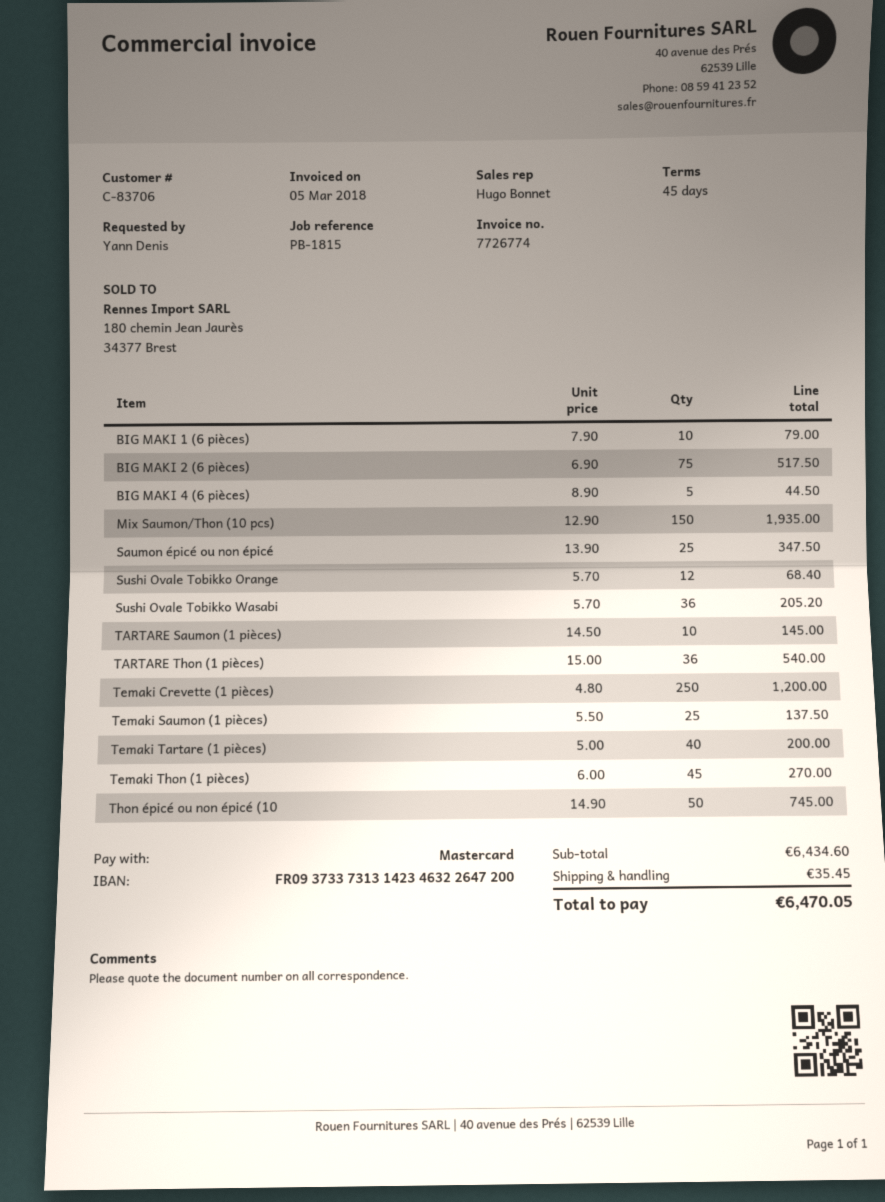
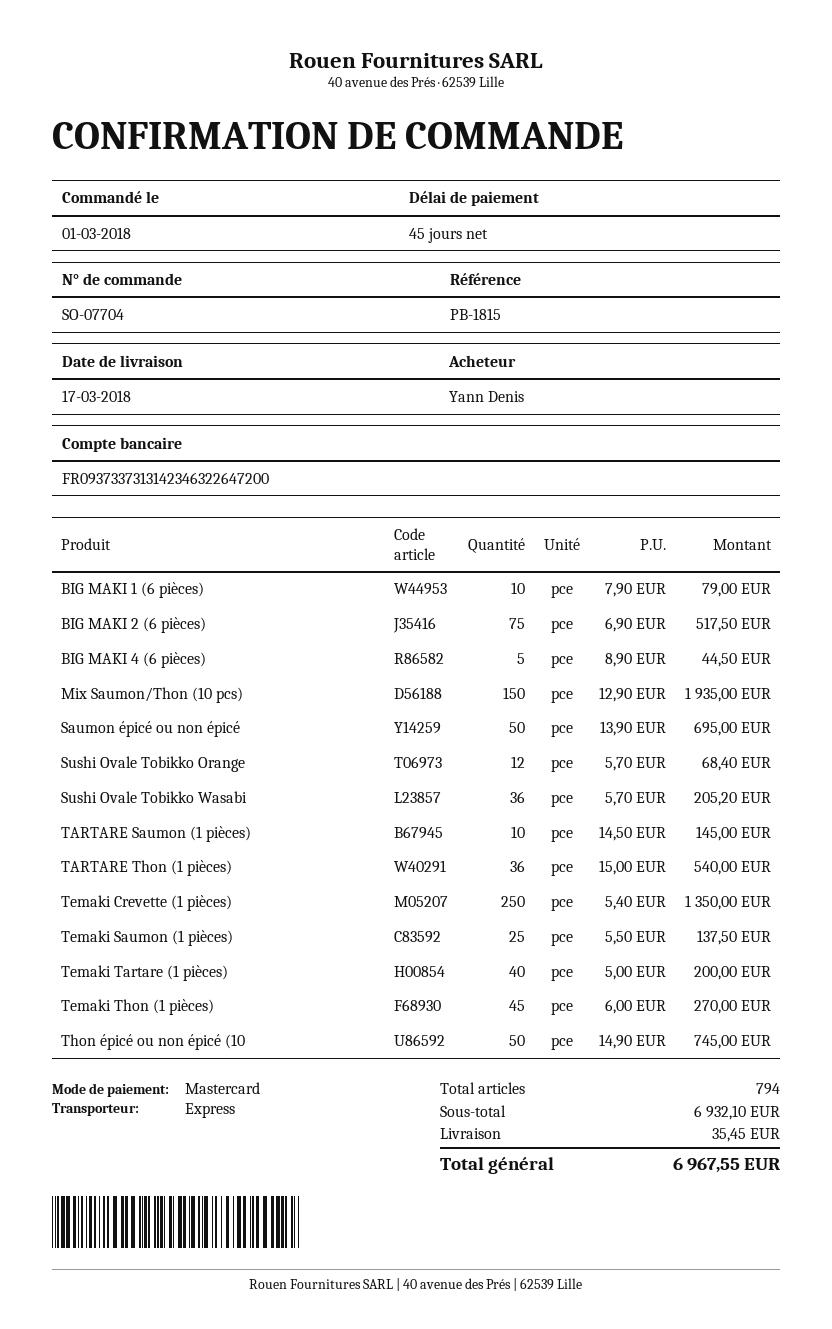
Saumon épicé ou non épicé: 25 x 13.90 = 347.50 -> 50 x 13.90 = 695.00
Temaki Crevette (1 pièces): 250 x 4.80 = 1200.00 -> 250 x 5.40 = 1350.00
subtotal: 6434.60 -> 6932.10
total: 6470.05 -> 6967.55

